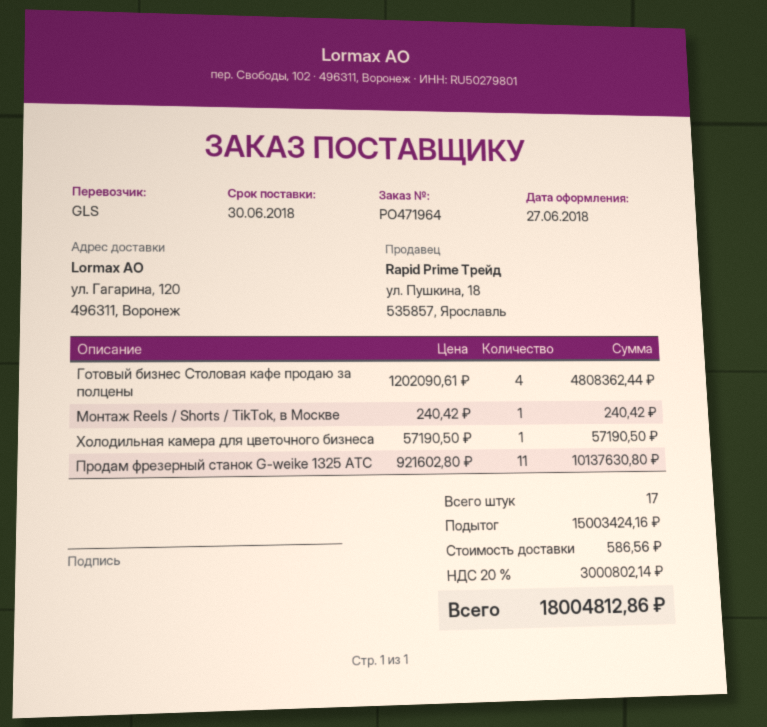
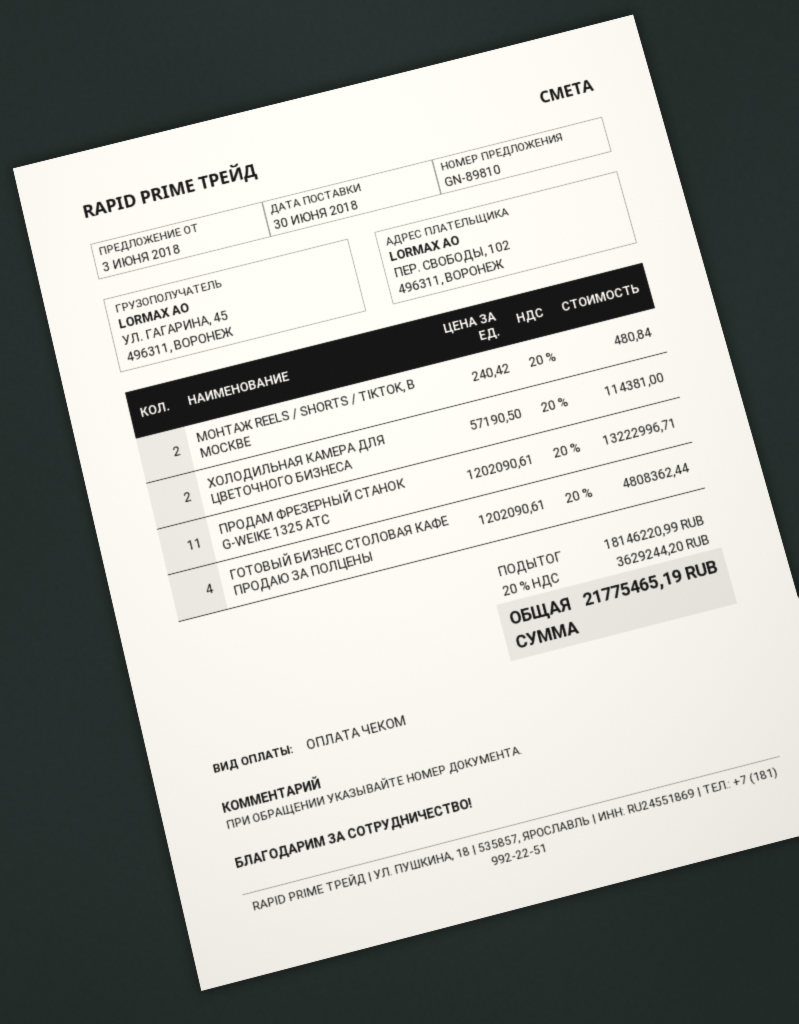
ship to: ул. Гагарина, 120, 496311, Воронеж -> УЛ. ГАГАРИНА, 45, 496311, ВОРОНЕЖ
Монтаж Reels / Shorts / TikTok, в Москве: 1 x 240.42 = 240.42 -> 2 x 240.42 = 480.84
Холодильная камера для цветочного бизнеса: 1 x 57190.50 = 57190.50 -> 2 x 57190.50 = 114381.00
Продам фрезерный станок G-weike 1325 ATC: 11 x 921602.80 = 10137630.80 -> 11 x 1202090.61 = 13222996.71
subtotal: 15003424.16 -> 18146220.99
shipping: 586.56 -> none
tax: 20% = 3000802.14 -> 20% = 3629244.20
total: 18004812.86 -> 21775465.19

